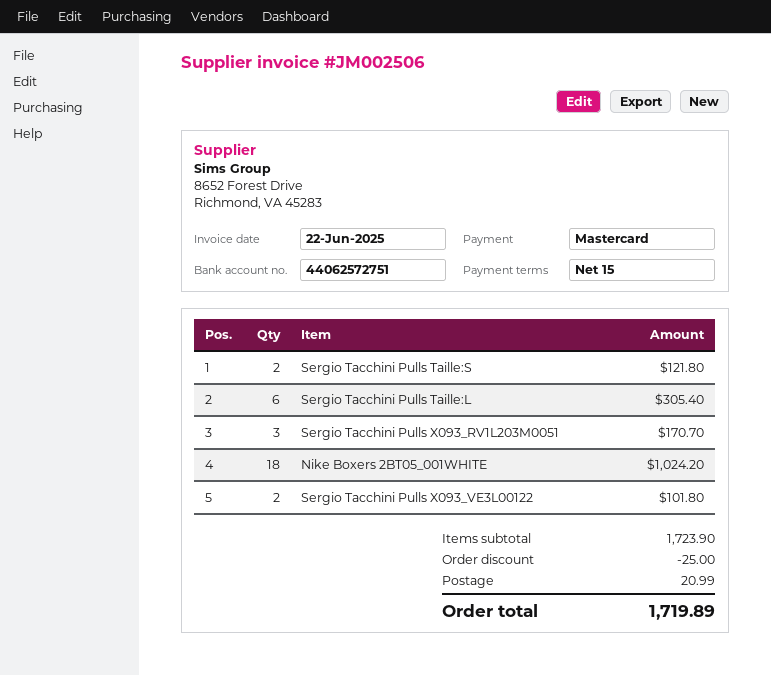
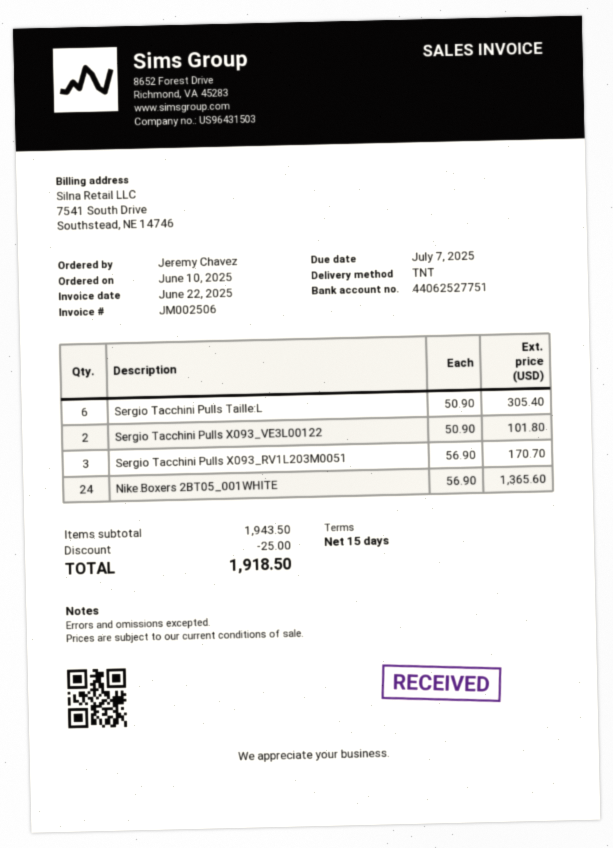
bank account: 44062572751 -> 44062527751
Sergio Tacchini Pulls Taille:S: 2 for 121.80 -> none
Nike Boxers 2BT05_001WHITE: 18 for 1024.20 -> 24 for 1365.60
subtotal: 1723.90 -> 1943.50
shipping: 20.99 -> none
total: 1719.89 -> 1918.50

